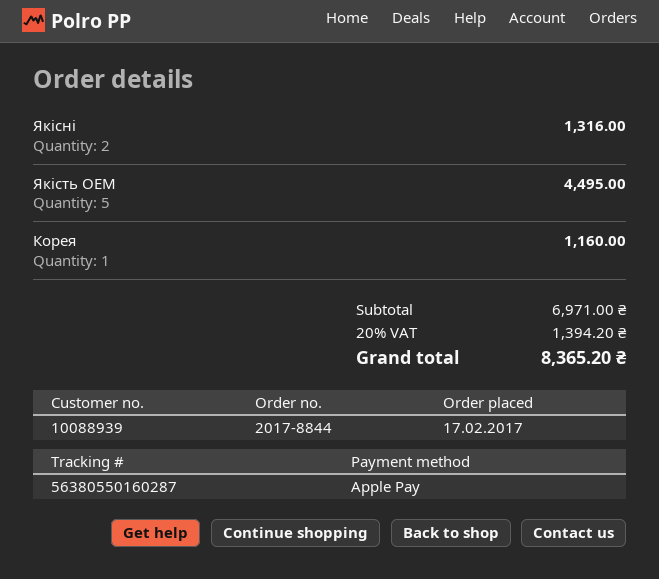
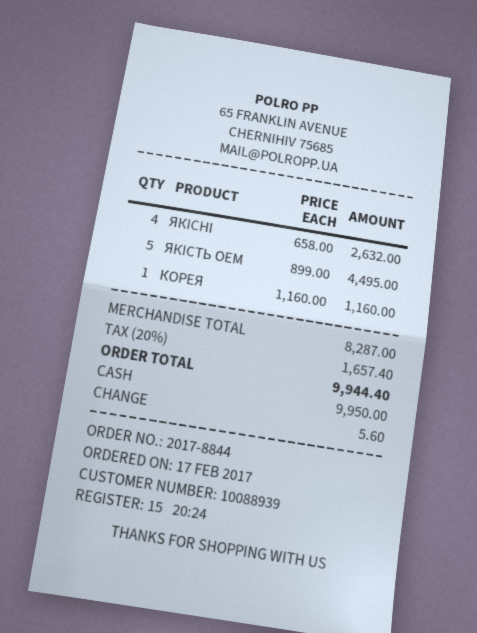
payment method: Apple Pay -> cash
Якісні: 2 for 1316.00 -> 4 for 2632.00
subtotal: 6971.00 -> 8287.00
tax: 20% = 1394.20 -> 20% = 1657.40
total: 8365.20 -> 9944.40

